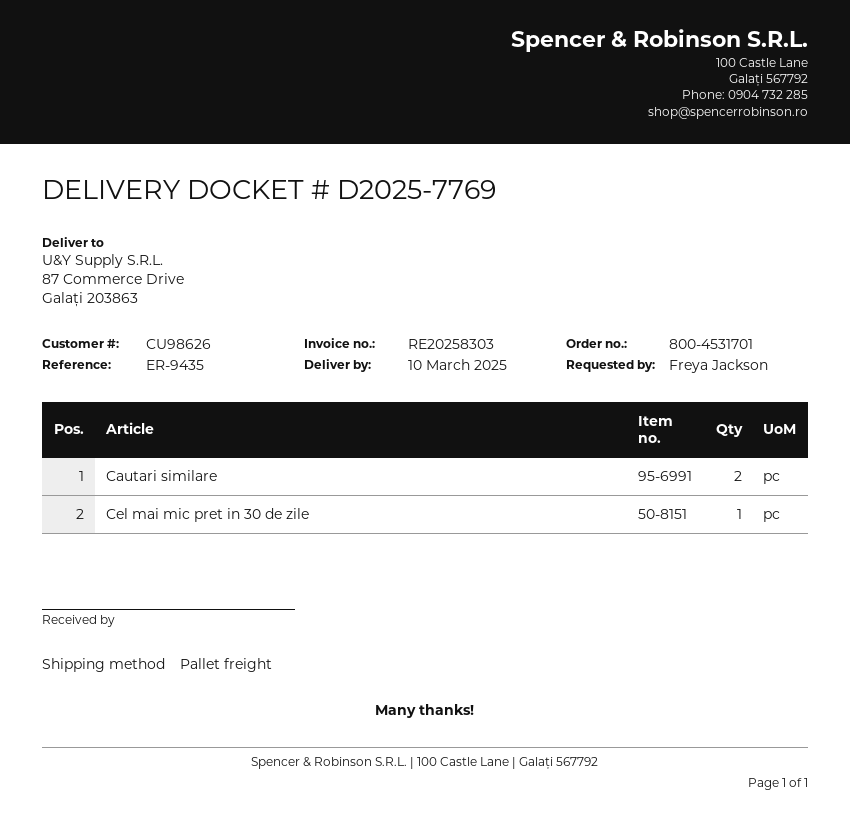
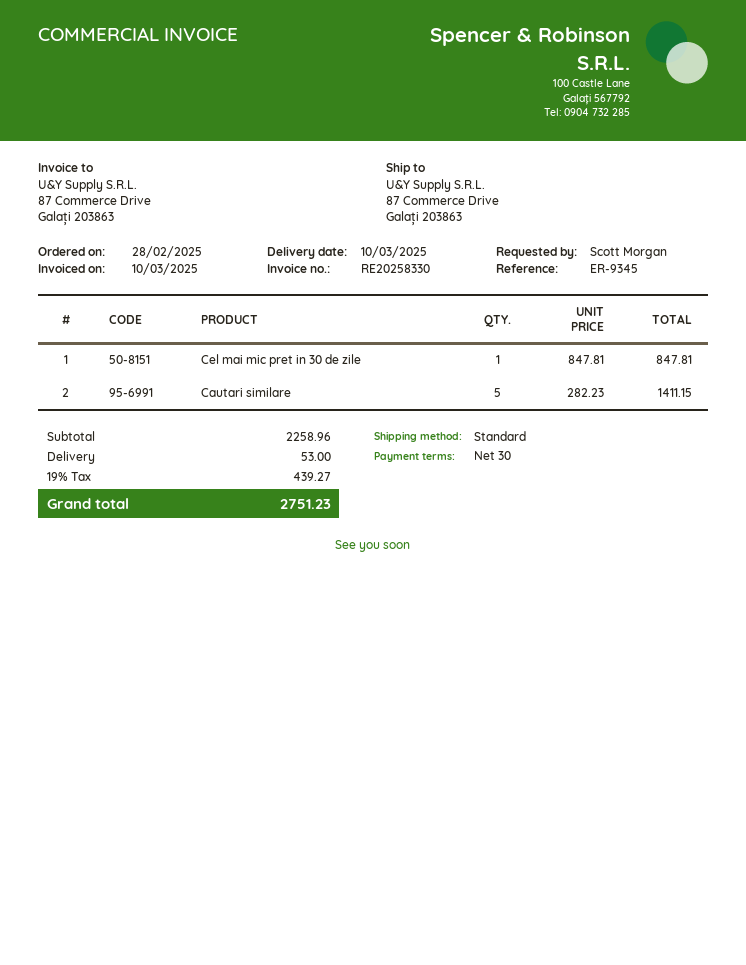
invoice number: RE20258303 -> RE20258330
reference: ER-9435 -> ER-9345
ordered by: Freya Jackson -> Scott Morgan
shipping method: pallet freight -> standard
Cautari similare: 2 -> 5

